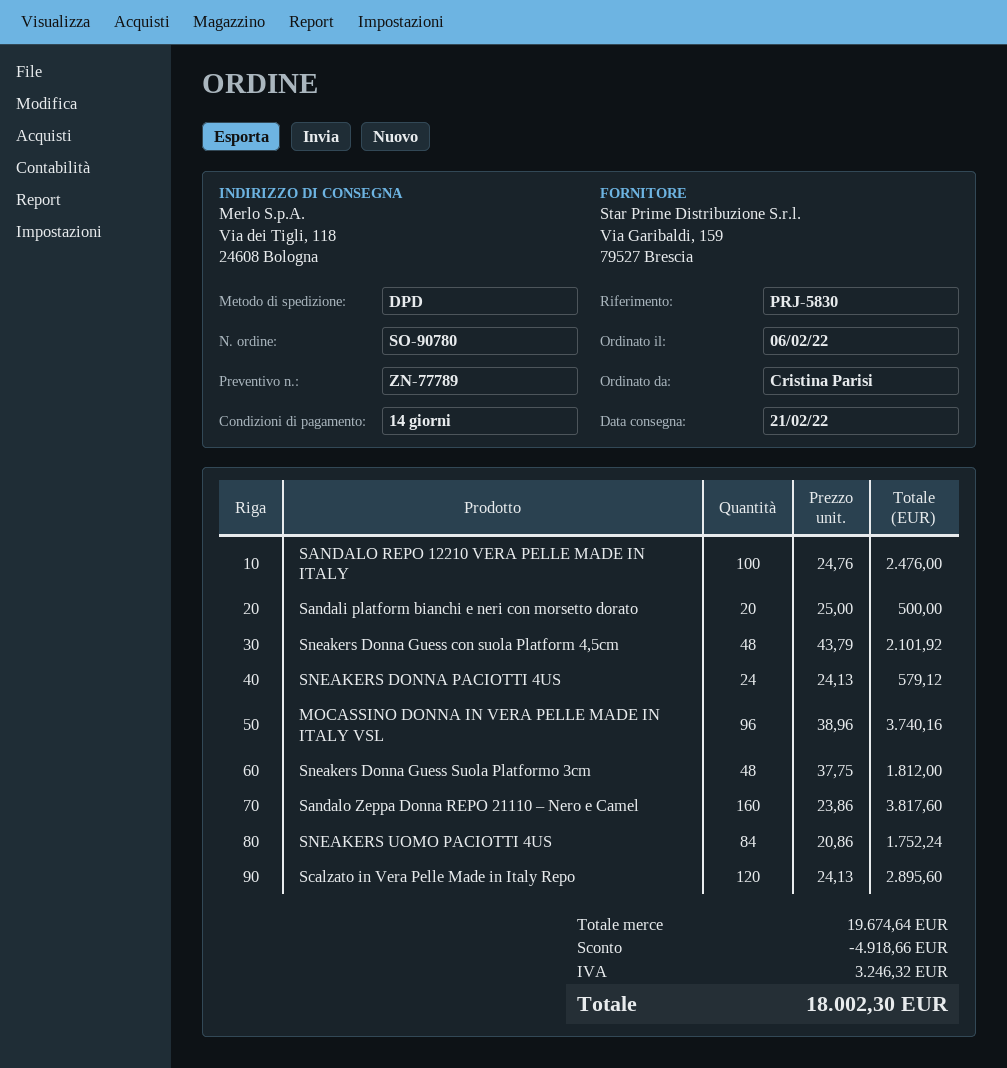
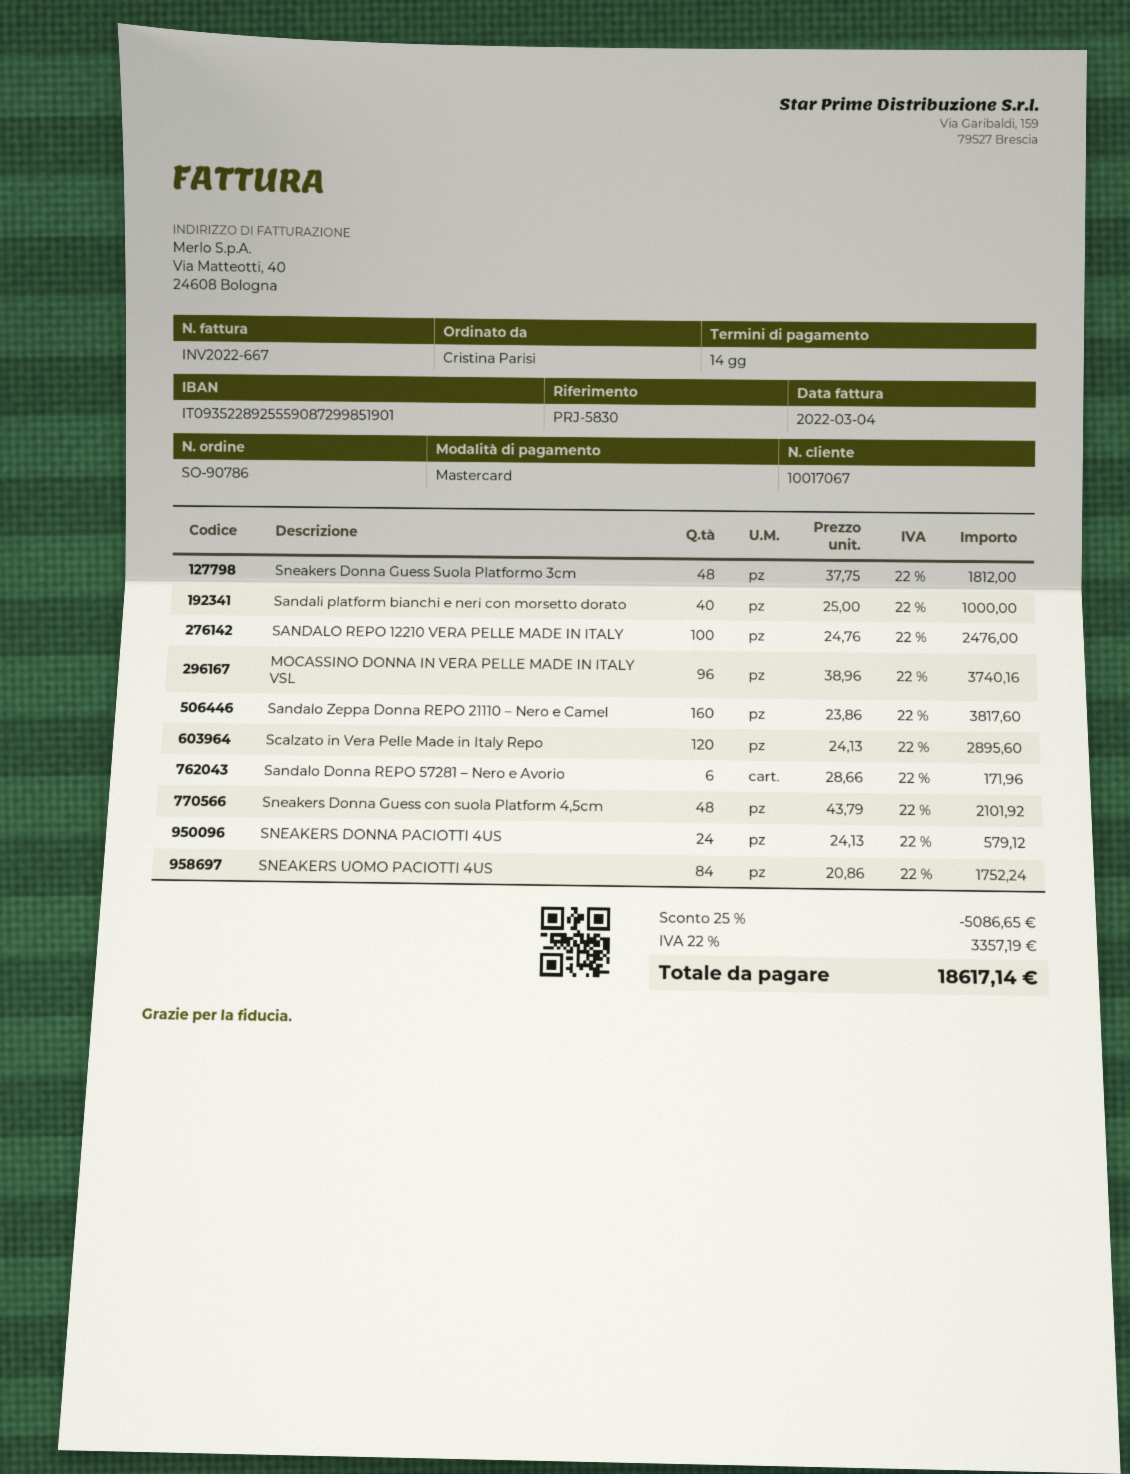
order number: SO-90780 -> SO-90786
Sandali platform bianchi e neri con morsetto dorato: 20 x 25.00 = 500.00 -> 40 x 25.00 = 1000.00
Sandalo Donna REPO 57281 – Nero e Avorio: none -> 6 x 28.66 = 171.96
discount: 4918.66 -> 5086.65
tax: 3246.32 -> 3357.19
total: 18002.30 -> 18617.14

